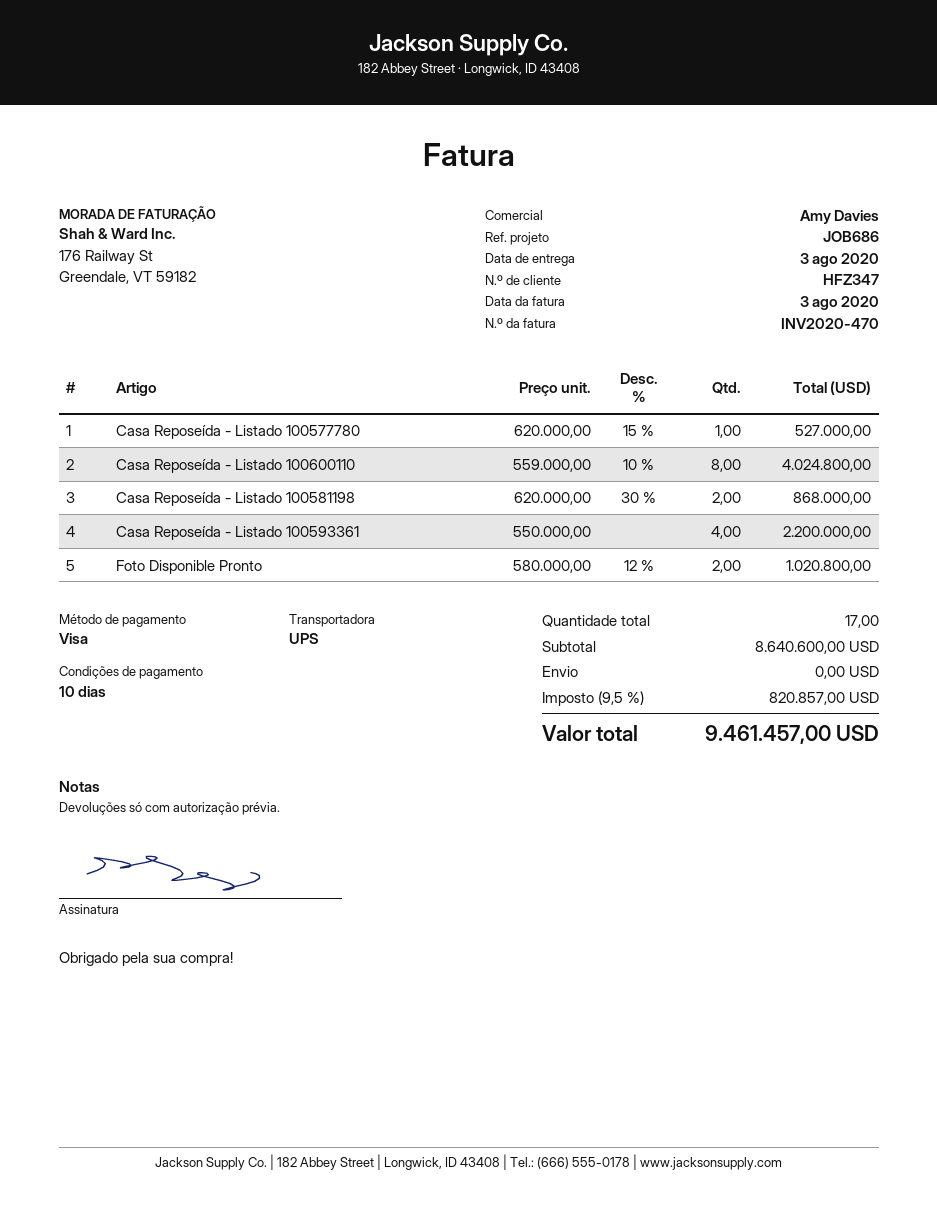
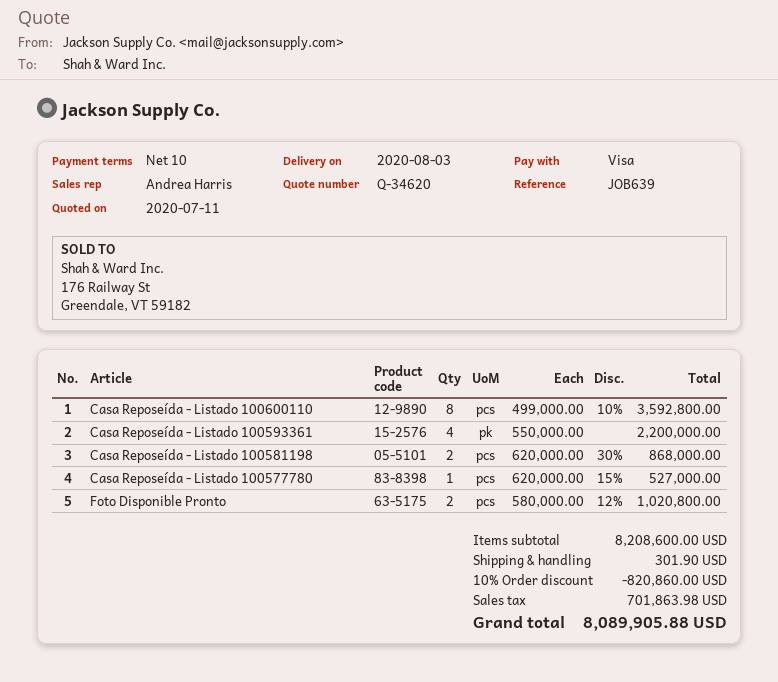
reference: JOB686 -> JOB639
sales rep: Amy Davies -> Andrea Harris
Casa Reposeída - Listado 100600110: 8 x 559000.00 - 10% = 4024800.00 -> 8 x 499000.00 - 10% = 3592800.00
subtotal: 8640600.00 -> 8208600.00
discount: none -> 10% = 820860.00
shipping: 0.00 -> 301.90
tax: 820857.00 -> 701863.98
total: 9461457.00 -> 8089905.88

